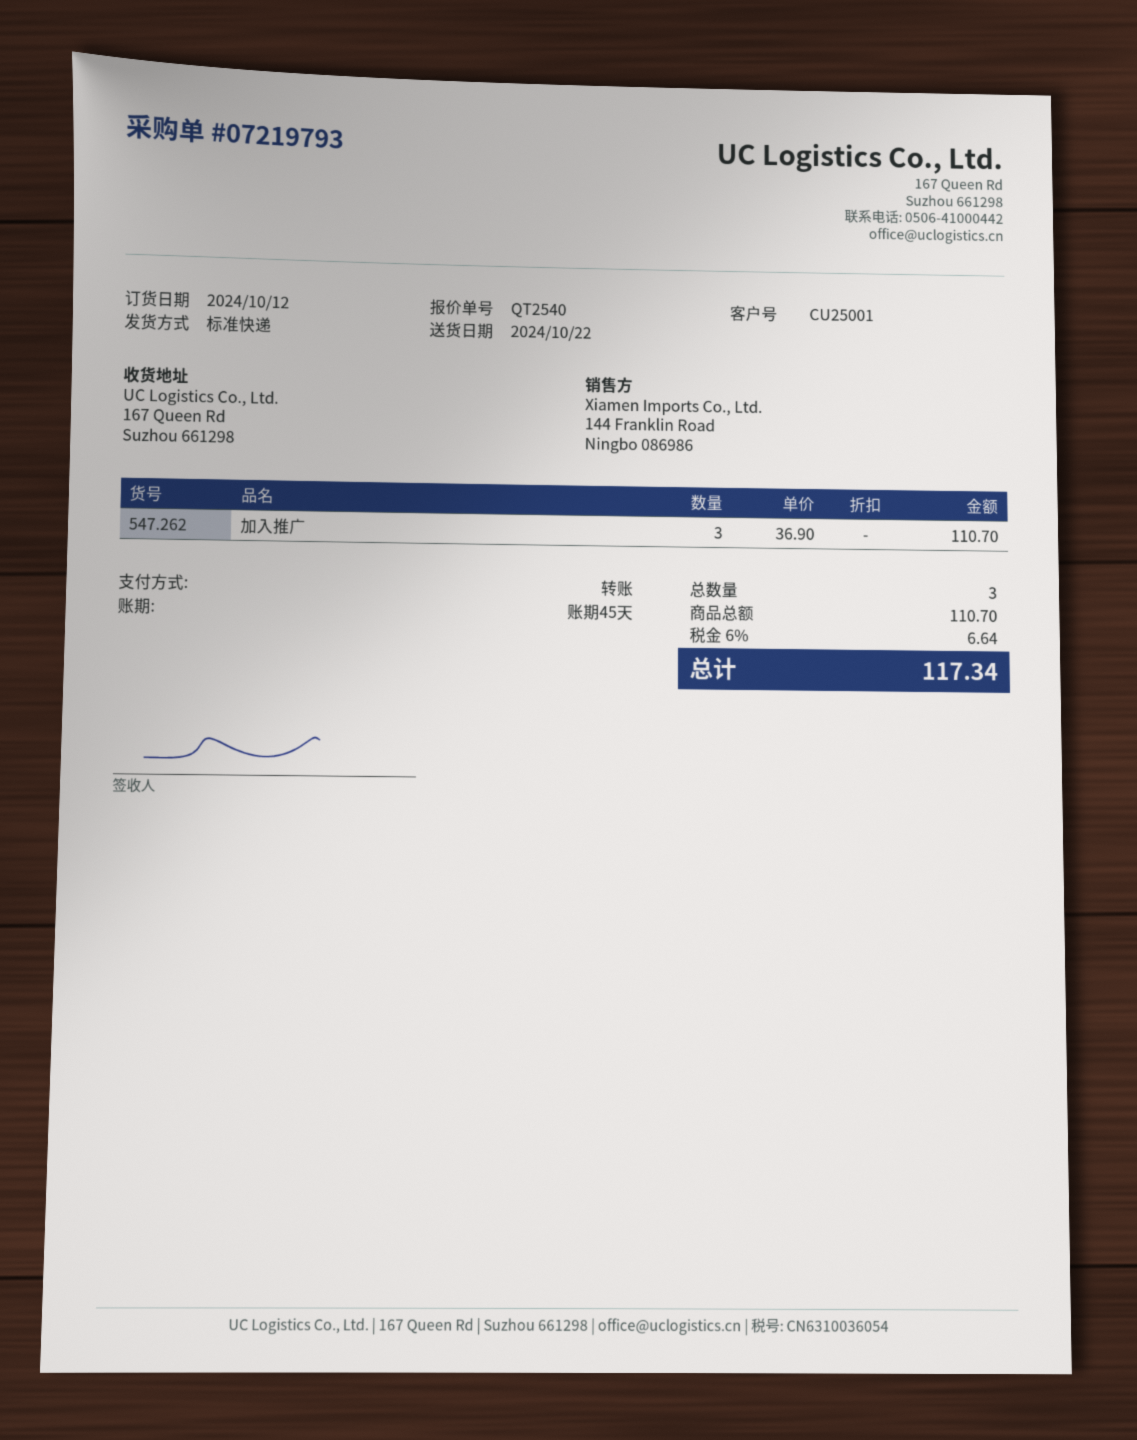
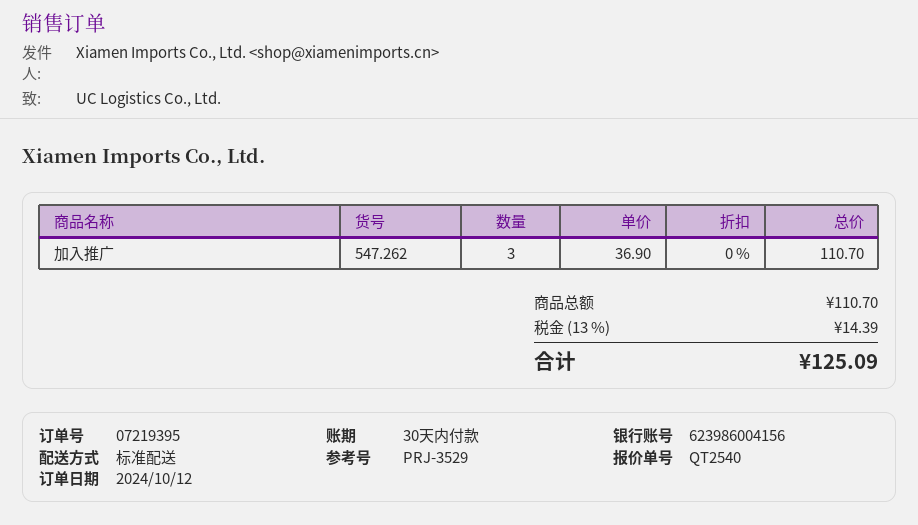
order number: 07219793 -> 07219395
payment terms: 45 days -> 30 days
tax: 6% = 6.64 -> 13% = 14.39
total: 117.34 -> 125.09

